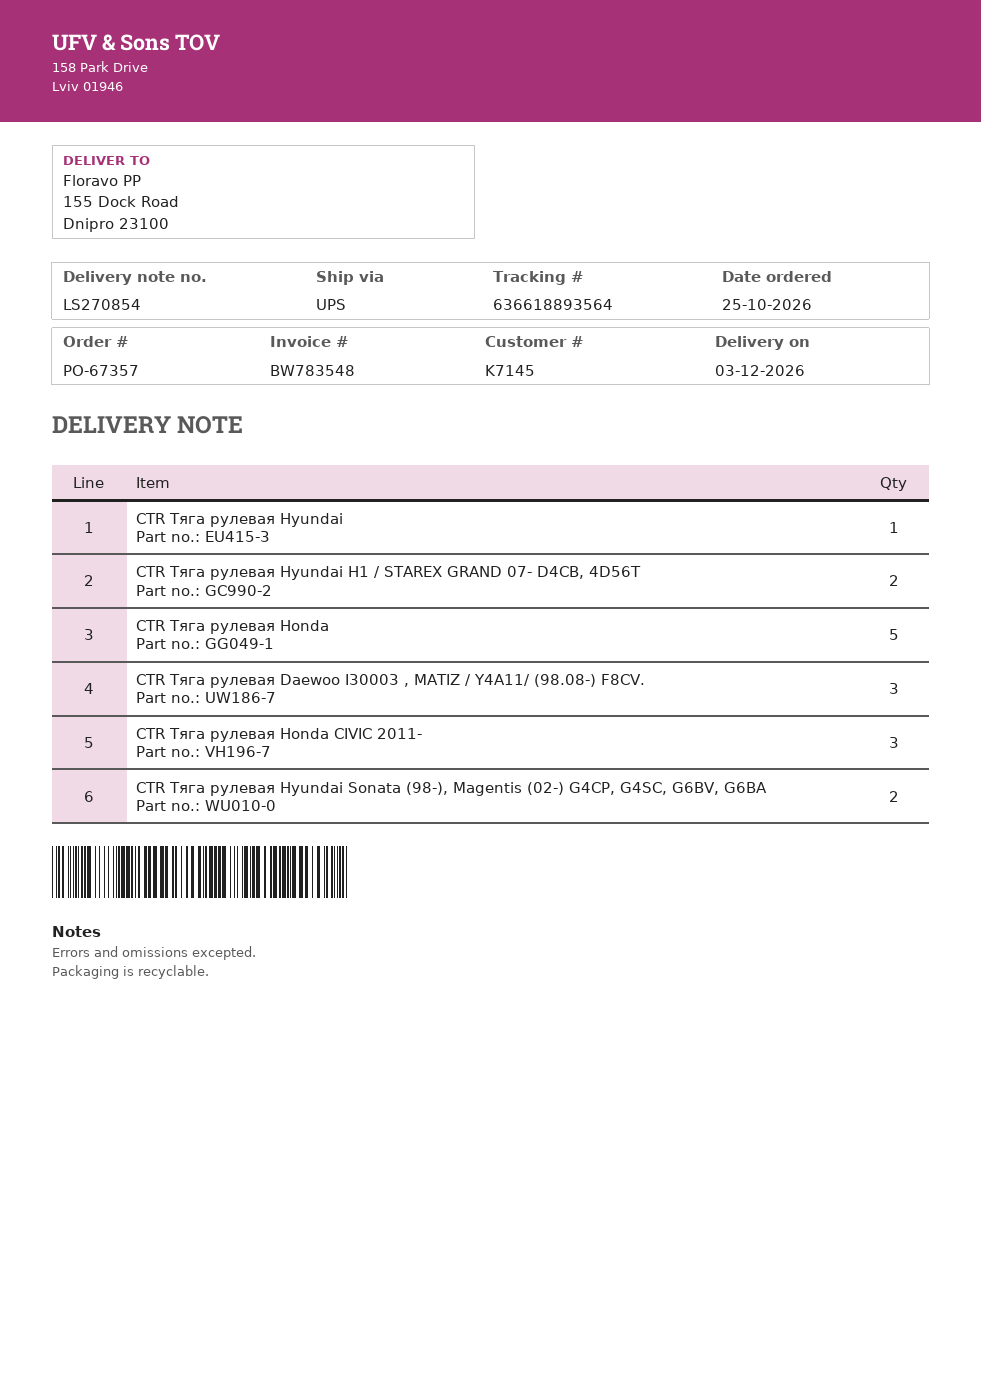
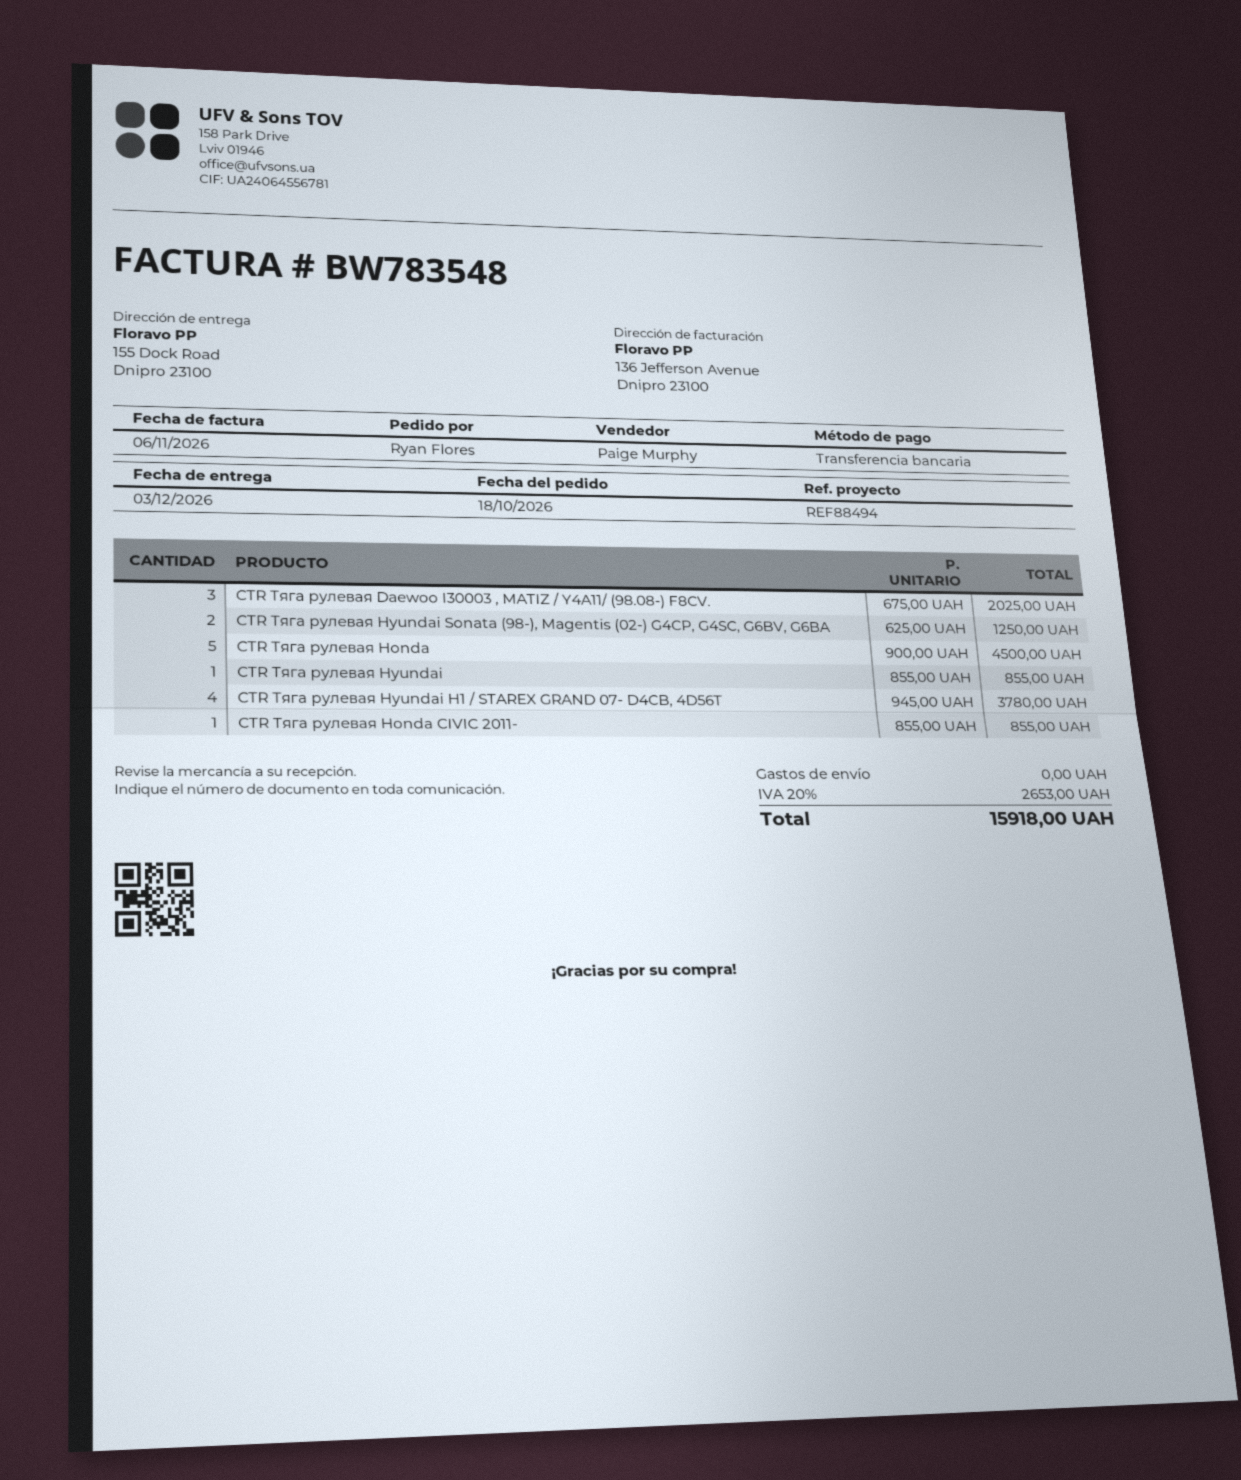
order date: 2026-10-25 -> 2026-10-18
CTR Тяга рулевая Hyundai H1 / STAREX GRAND 07- D4CB, 4D56T: 2 -> 4
CTR Тяга рулевая Honda CIVIC 2011-: 3 -> 1

